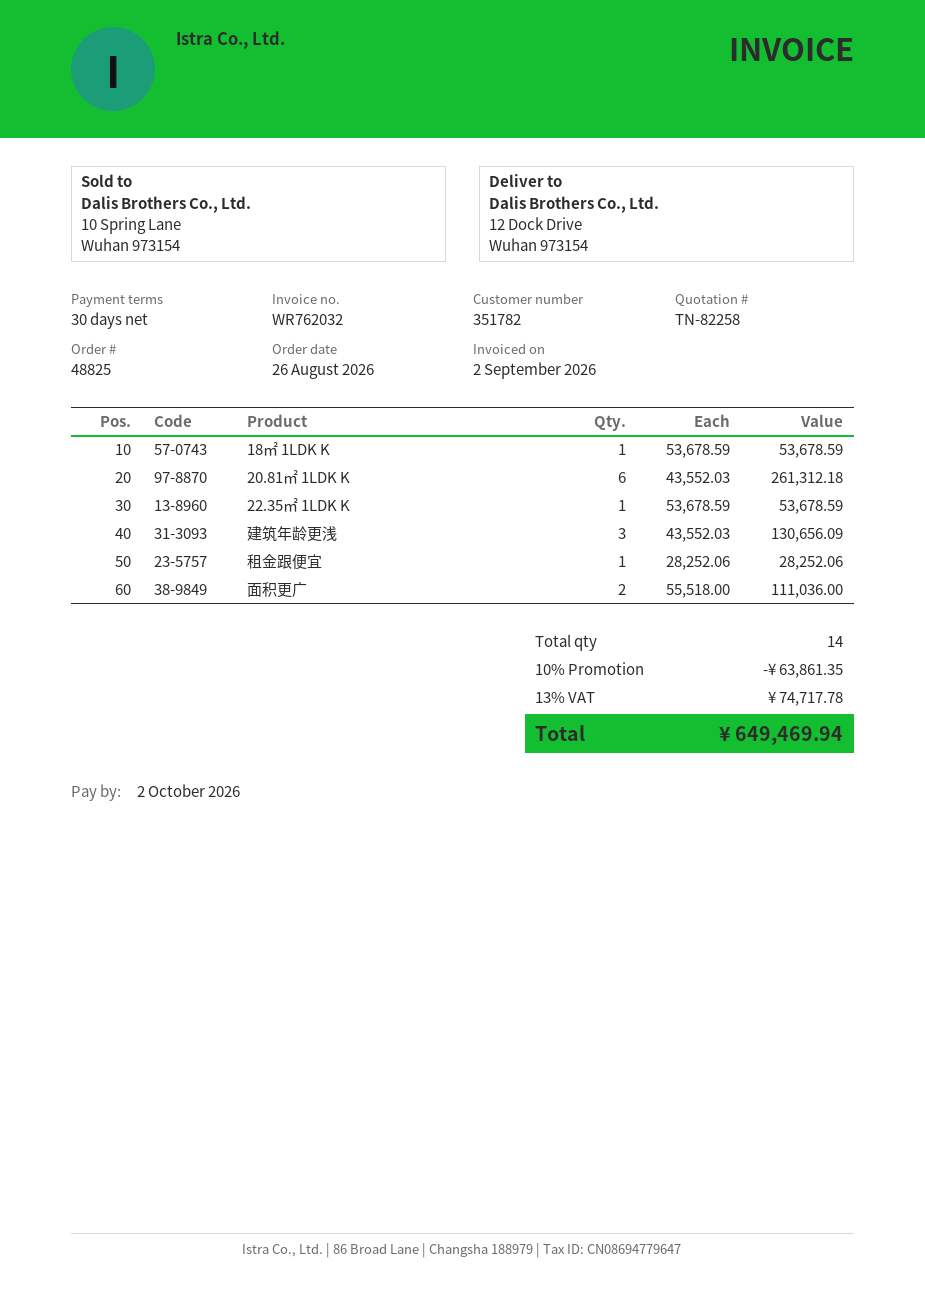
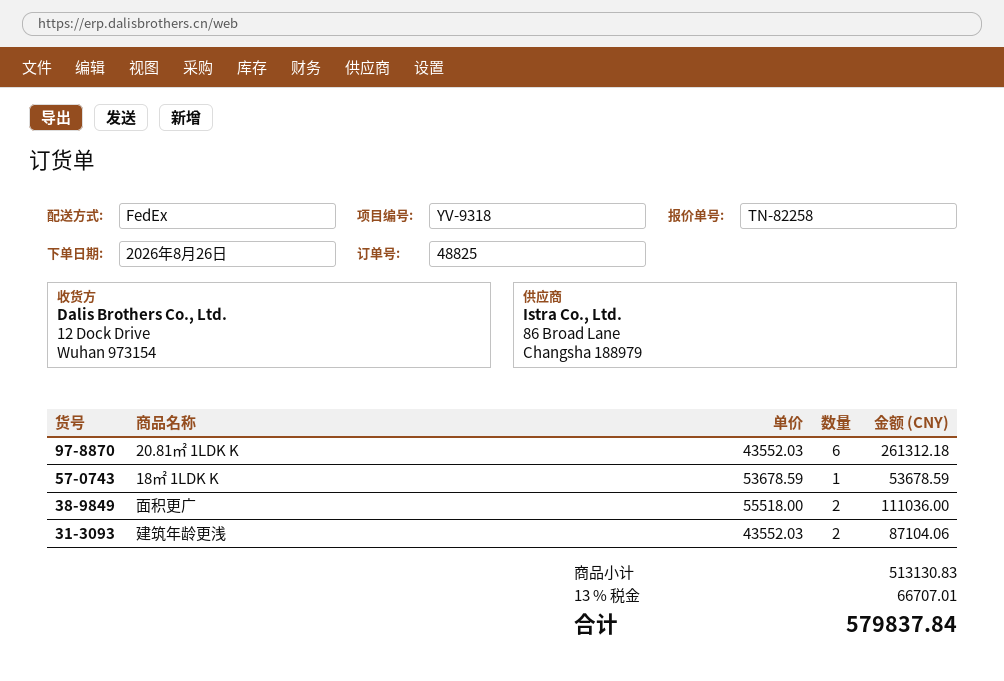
22.35㎡ 1LDK K: 1 x 53678.59 = 53678.59 -> none
建筑年龄更浅: 3 x 43552.03 = 130656.09 -> 2 x 43552.03 = 87104.06
租金跟便宜: 1 x 28252.06 = 28252.06 -> none
discount: 10% = 63861.35 -> none
tax: 13% = 74717.78 -> 13% = 66707.01
total: 649469.94 -> 579837.84

